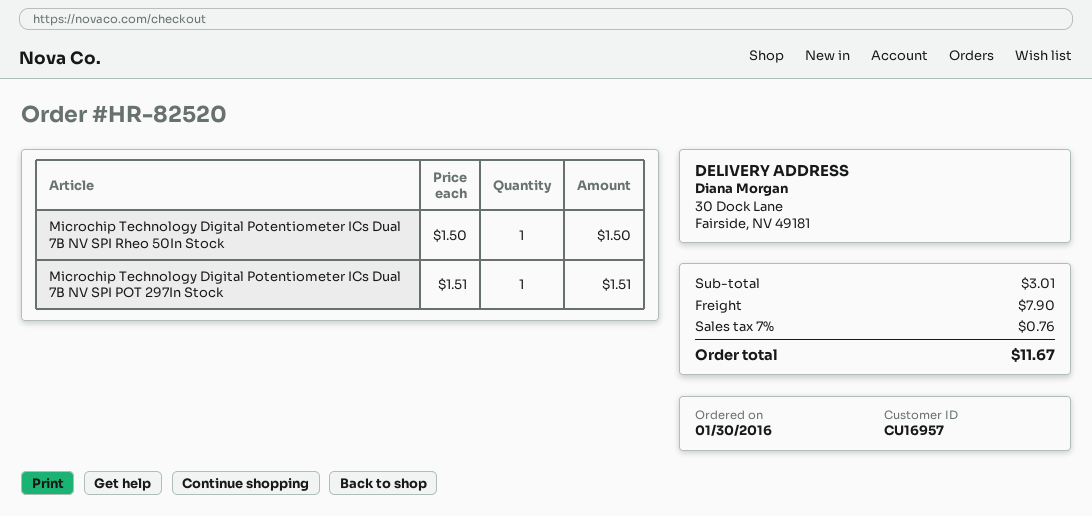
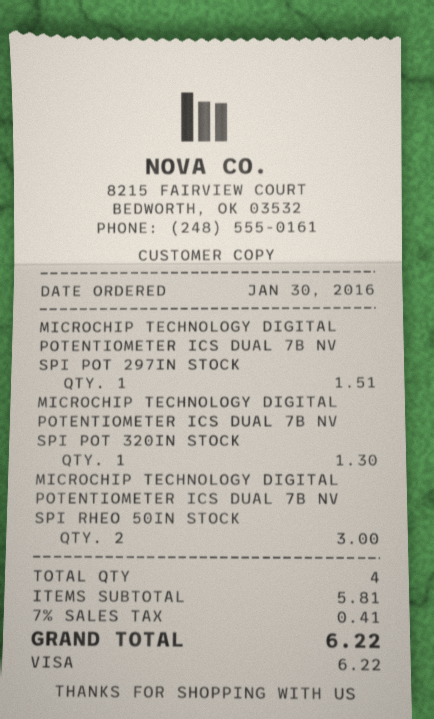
Microchip Technology Digital Potentiometer ICs Dual 7B NV SPI Rheo 50In Stock: 1 for 1.50 -> 2 for 3.00
MICROCHIP TECHNOLOGY DIGITAL POTENTIOMETER ICS DUAL 7B NV SPI POT 320IN STOCK: none -> 1 for 1.30
subtotal: 3.01 -> 5.81
shipping: 7.90 -> none
tax: 7% = 0.76 -> 7% = 0.41
total: 11.67 -> 6.22

